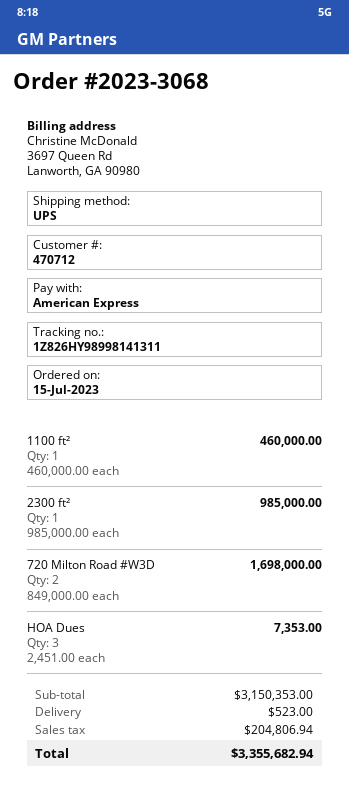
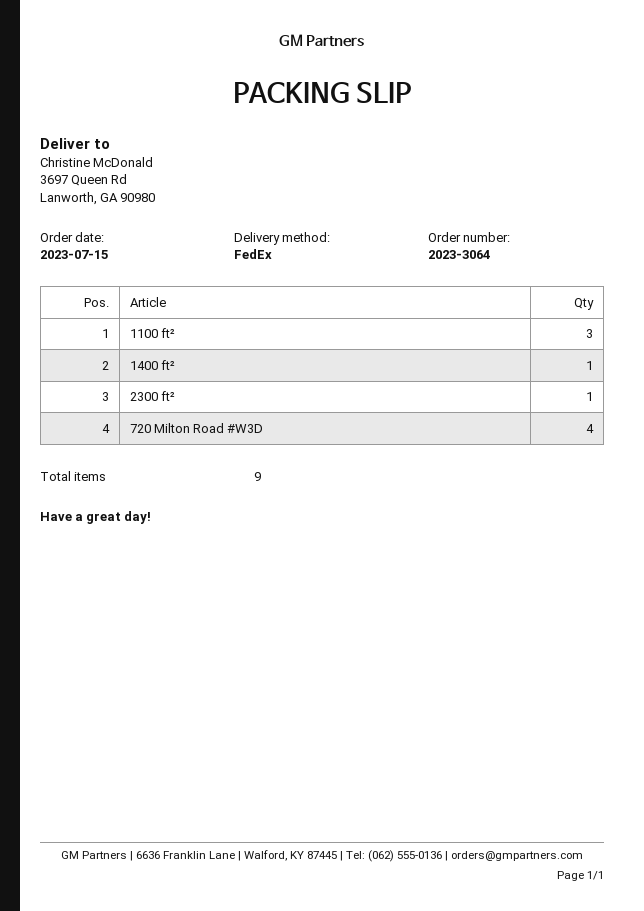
order number: 2023-3068 -> 2023-3064
shipping method: UPS -> FedEx
1100 ft²: 1 -> 3
720 Milton Road #W3D: 2 -> 4
HOA Dues: 3 -> none
1400 ft²: none -> 1

